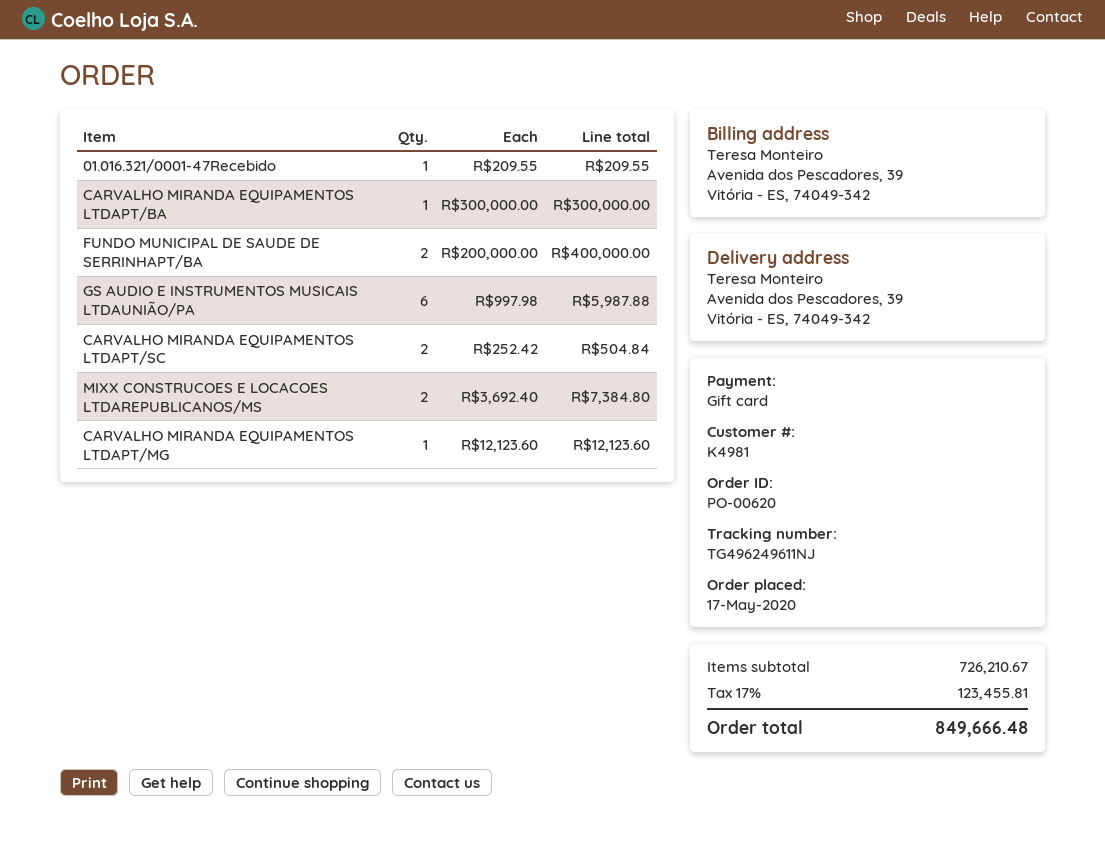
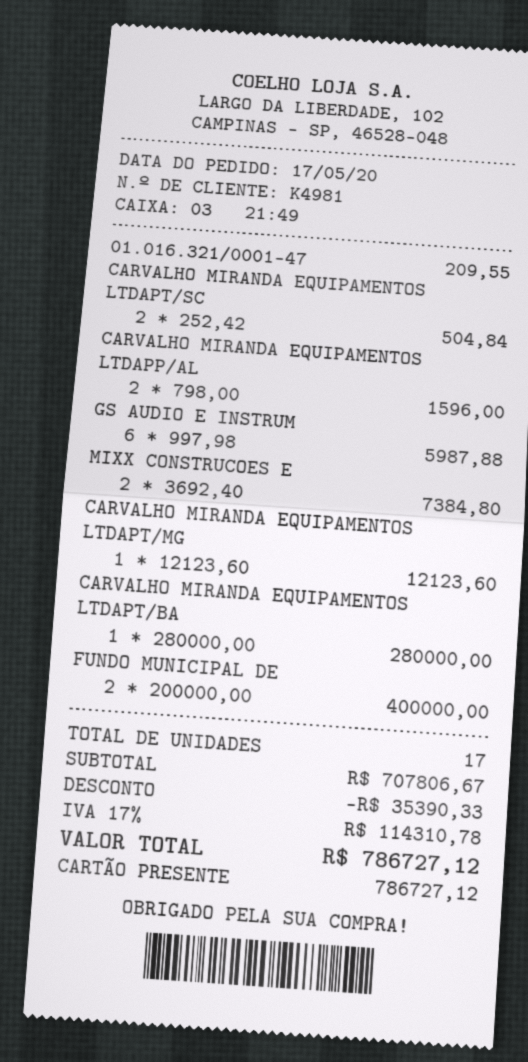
CARVALHO MIRANDA EQUIPAMENTOS LTDAPT/BA: 1 x 300000.00 = 300000.00 -> 1 x 280000.00 = 280000.00
CARVALHO MIRANDA EQUIPAMENTOS LTDAPP/AL: none -> 2 x 798.00 = 1596.00
subtotal: 726210.67 -> 707806.67
discount: none -> 35390.33
tax: 17% = 123455.81 -> 17% = 114310.78
total: 849666.48 -> 786727.12

